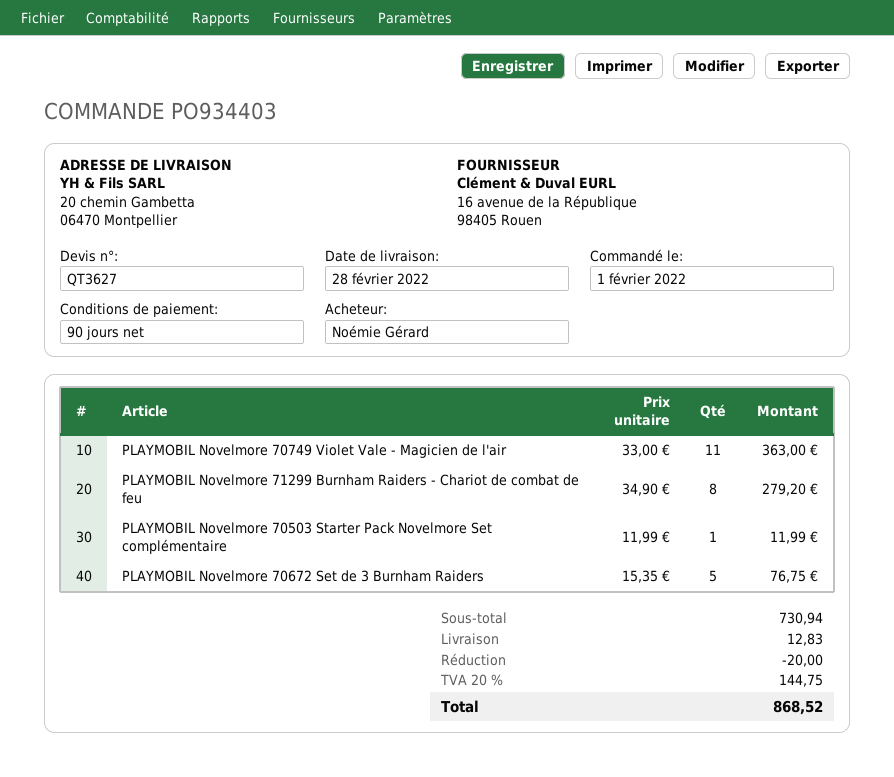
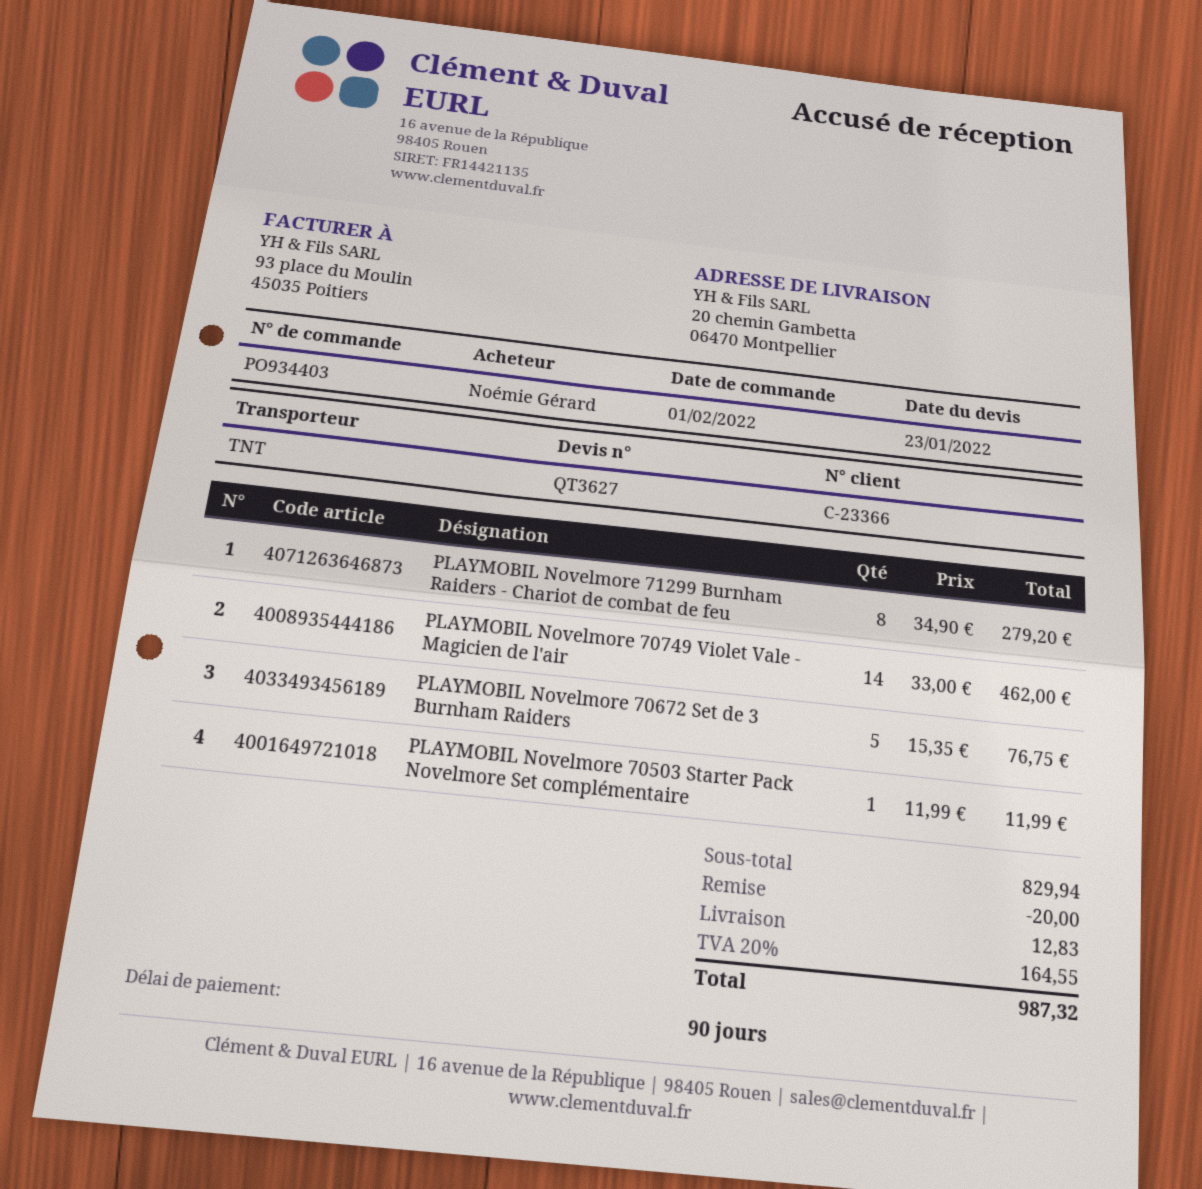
PLAYMOBIL Novelmore 70749 Violet Vale - Magicien de l'air: 11 x 33.00 = 363.00 -> 14 x 33.00 = 462.00
subtotal: 730.94 -> 829.94
tax: 20% = 144.75 -> 20% = 164.55
total: 868.52 -> 987.32

